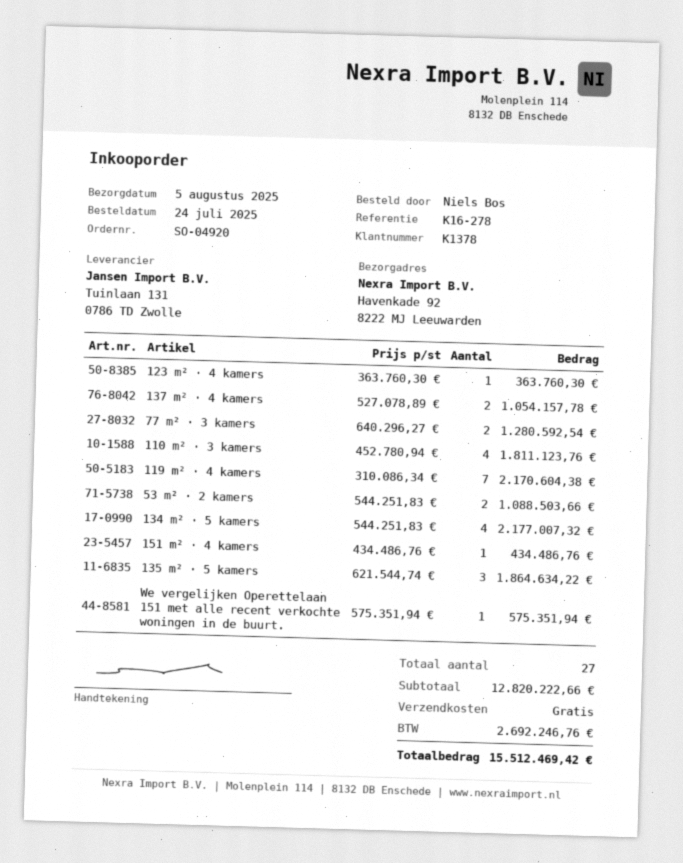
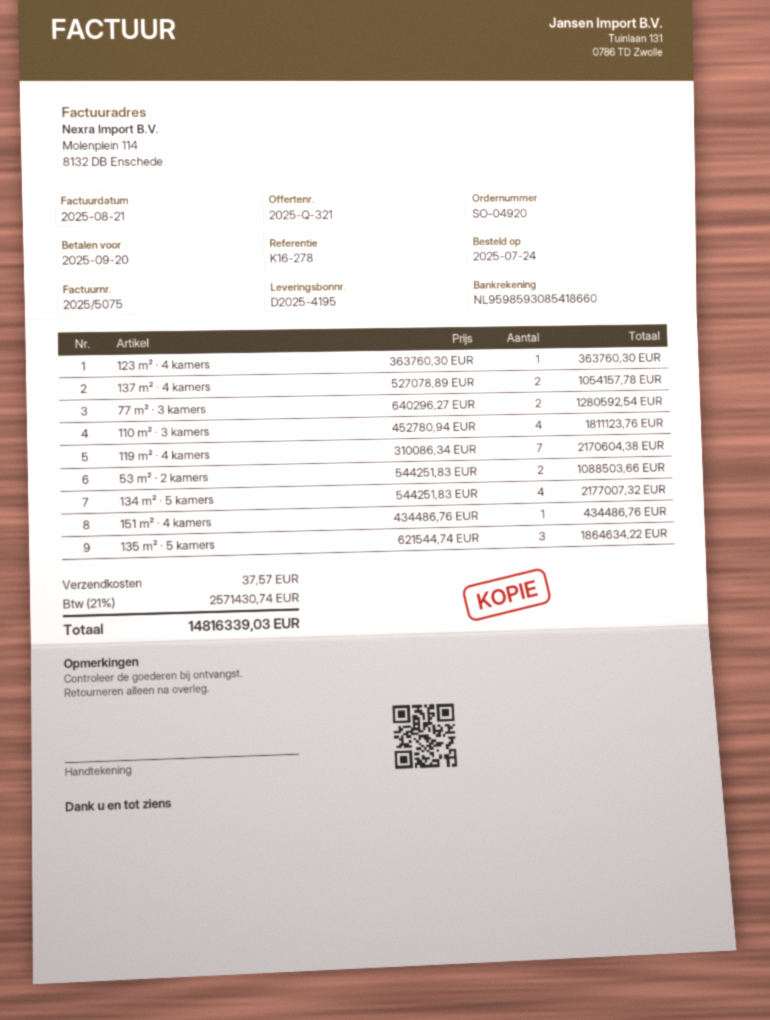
We vergelijken Operettelaan 151 met alle recent verkochte woningen in de buurt.: 1 x 575351.94 = 575351.94 -> none
shipping: 0.00 -> 37.57
tax: 2692246.76 -> 2571430.74
total: 15512469.42 -> 14816339.03

